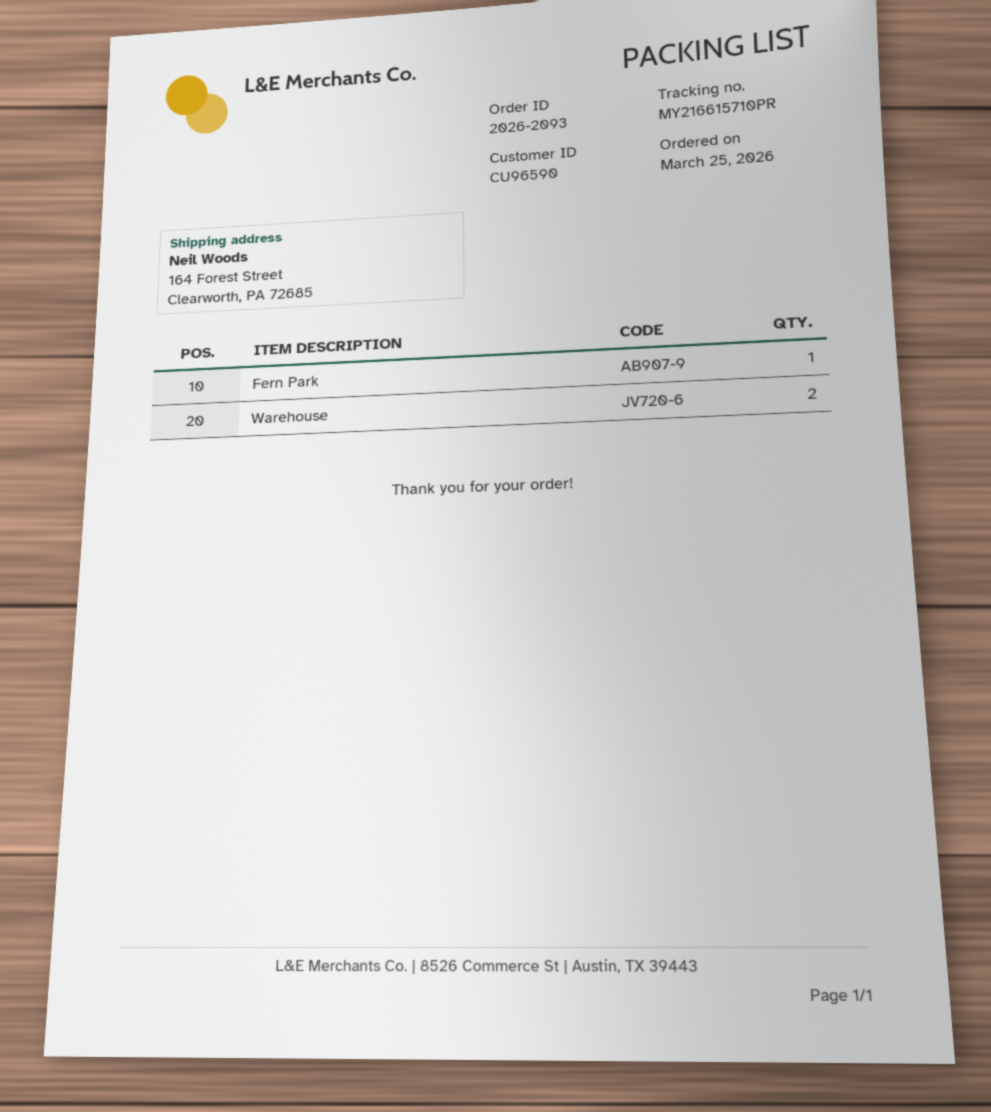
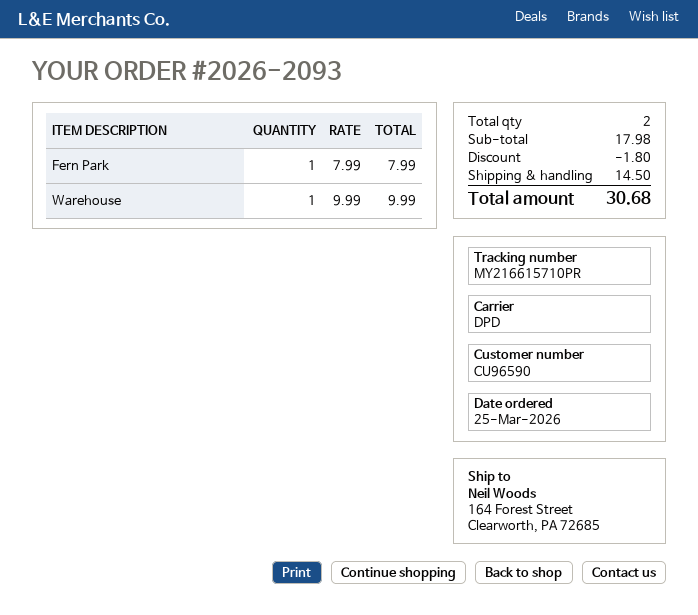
Warehouse: 2 -> 1

